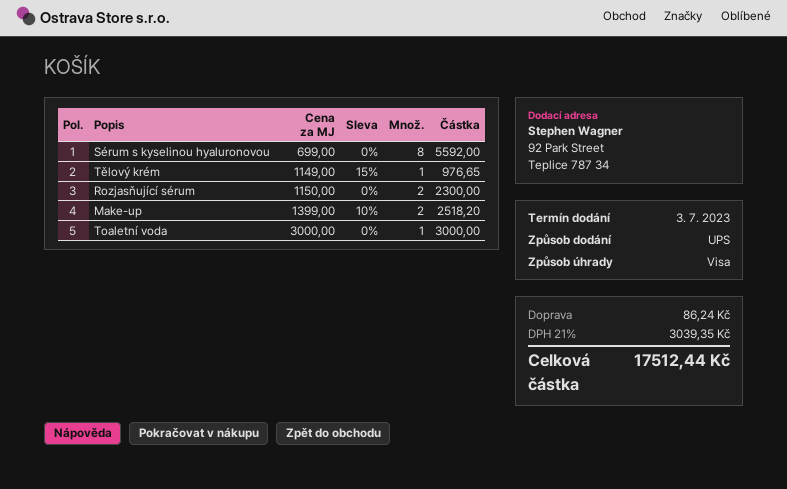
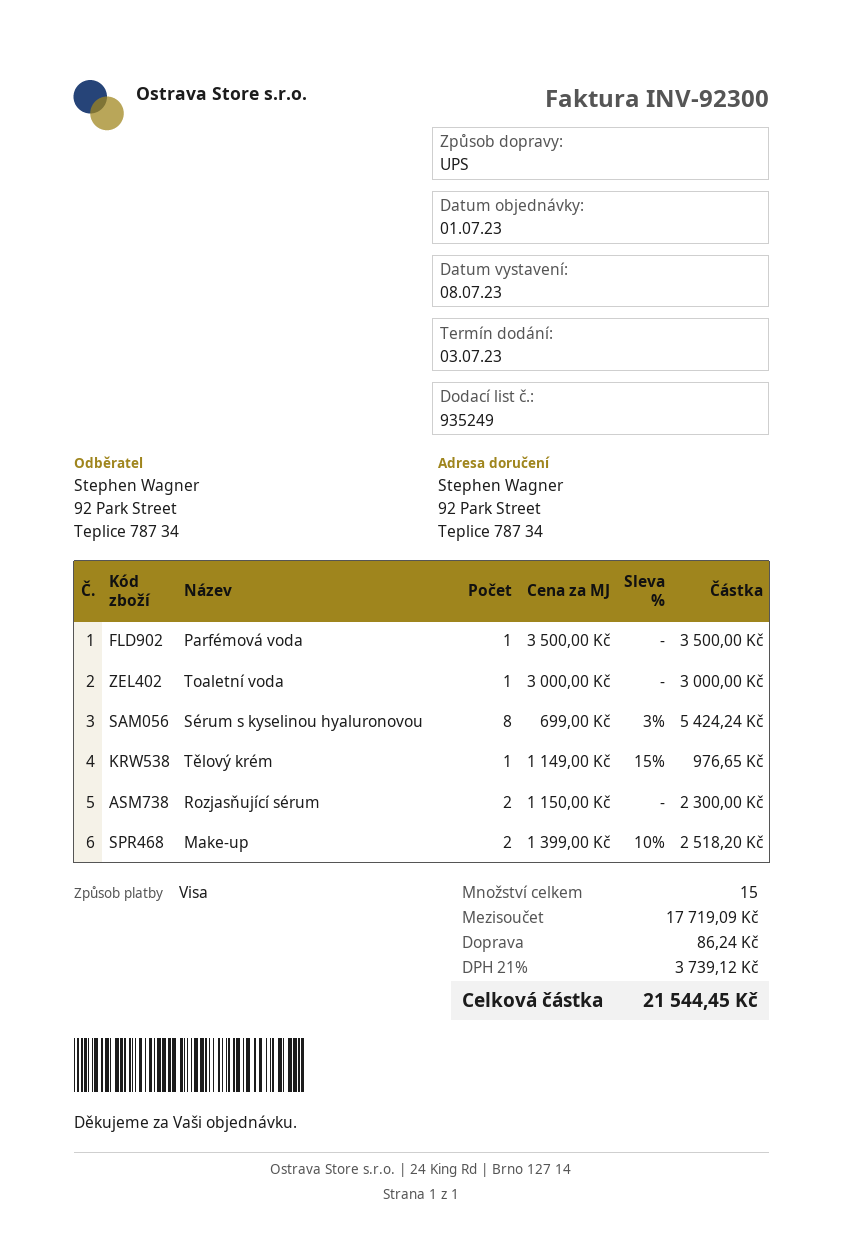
Sérum s kyselinou hyaluronovou: 8 x 699.00 = 5592.00 -> 8 x 699.00 - 3% = 5424.24
Parfémová voda: none -> 1 x 3500.00 = 3500.00
tax: 21% = 3039.35 -> 21% = 3739.12
total: 17512.44 -> 21544.45

